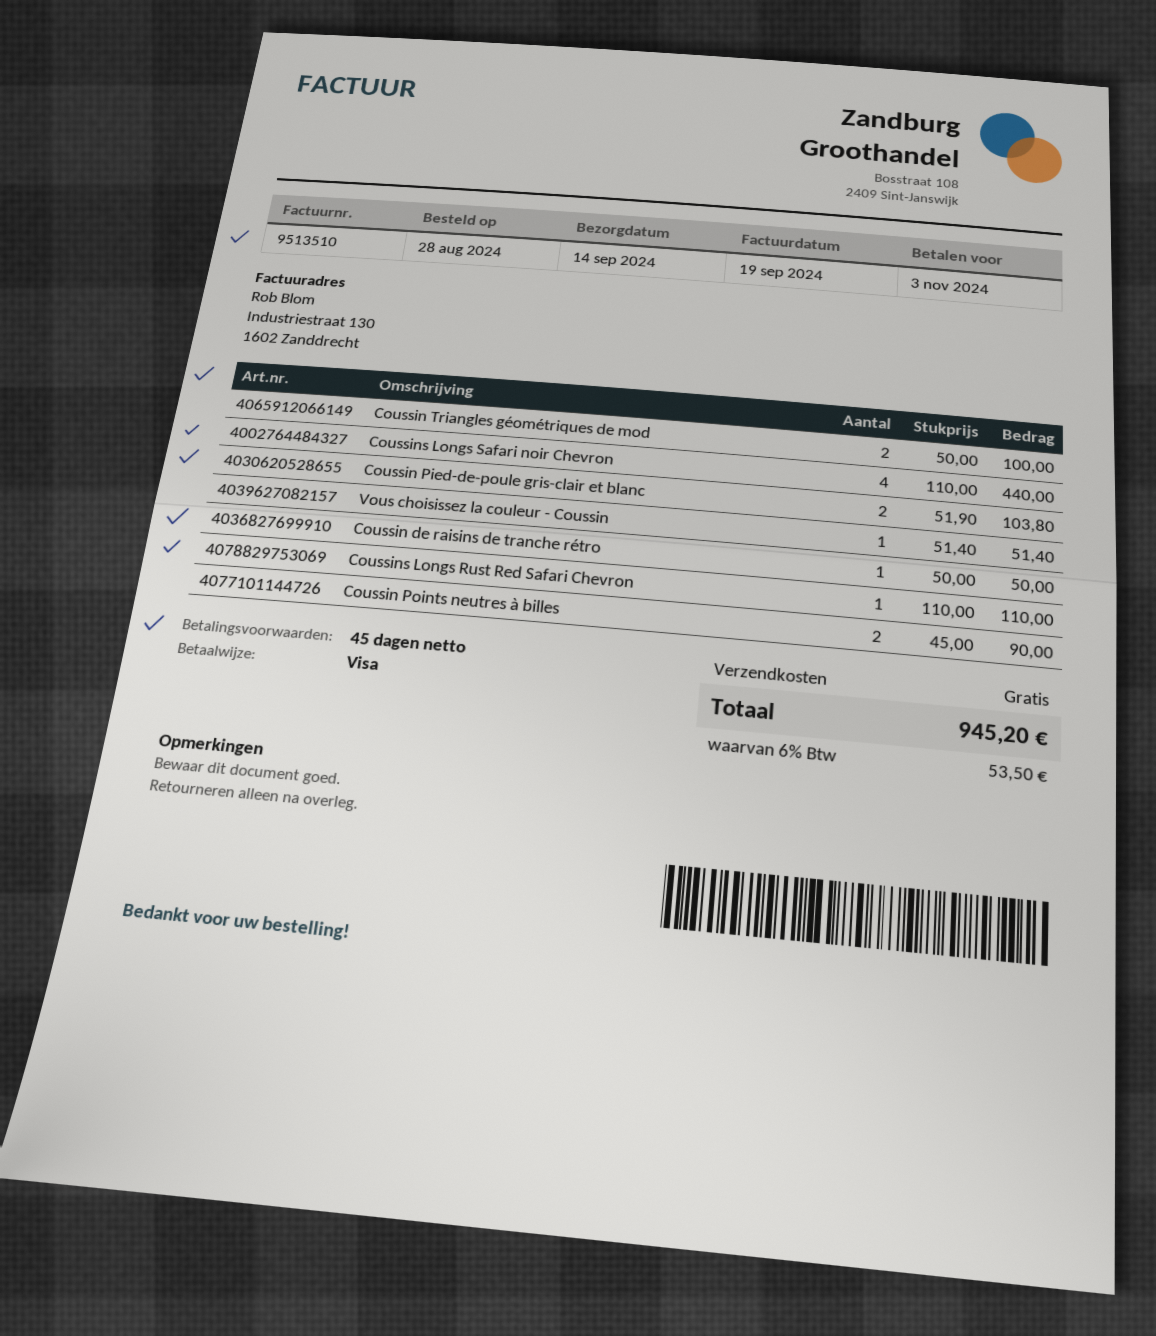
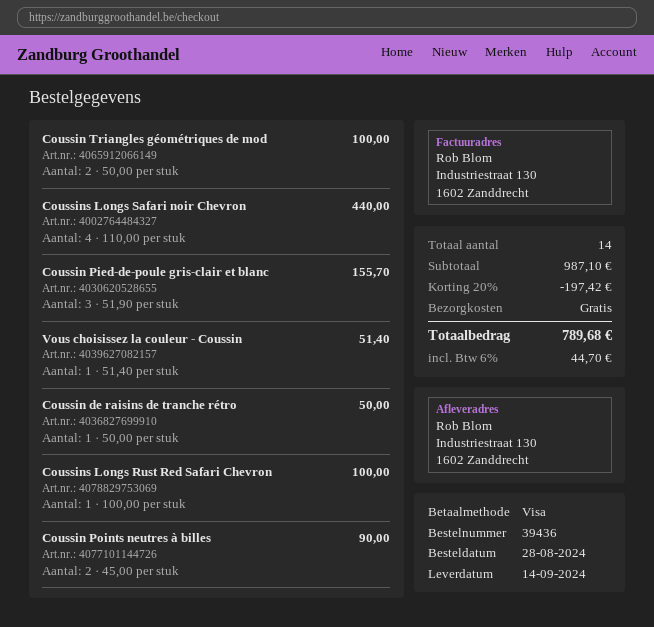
Coussin Pied-de-poule gris-clair et blanc: 2 x 51.90 = 103.80 -> 3 x 51.90 = 155.70
Coussins Longs Rust Red Safari Chevron: 1 x 110.00 = 110.00 -> 1 x 100.00 = 100.00
discount: none -> 20% = 197.42
tax: 6% = 53.50 -> 6% = 44.70
total: 945.20 -> 789.68

